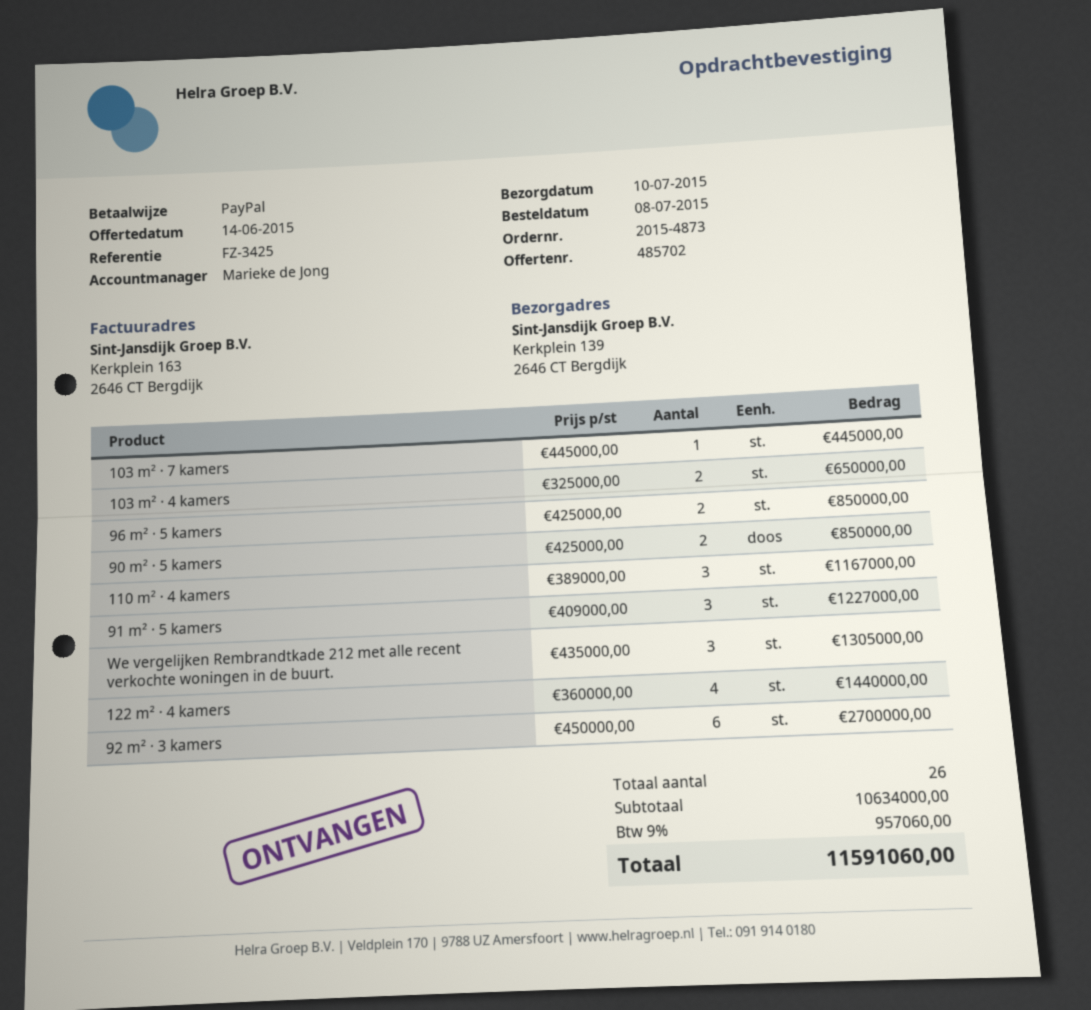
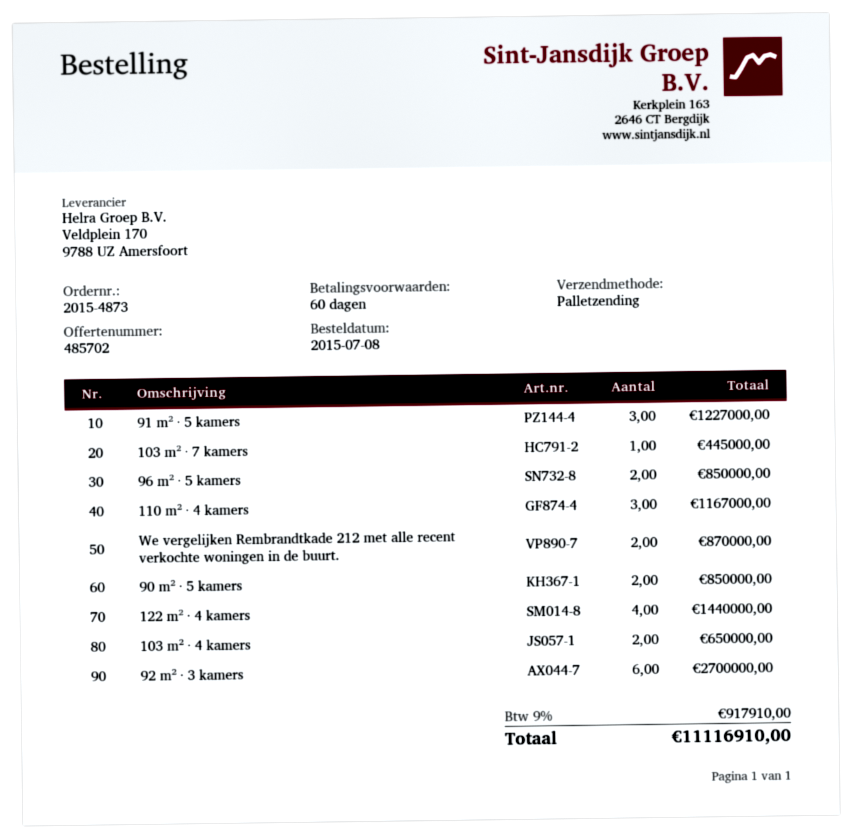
We vergelijken Rembrandtkade 212 met alle recent verkochte woningen in de buurt.: 3 for 1305000.00 -> 2 for 870000.00
tax: 9% = 957060.00 -> 9% = 917910.00
total: 11591060.00 -> 11116910.00

